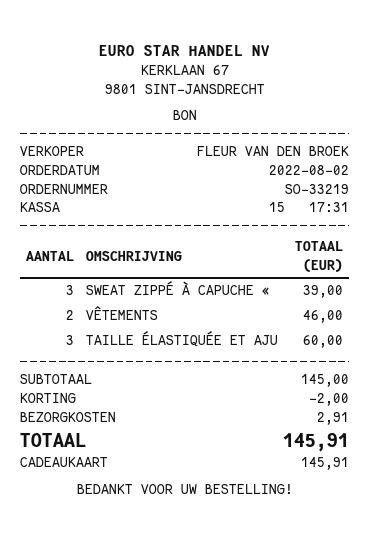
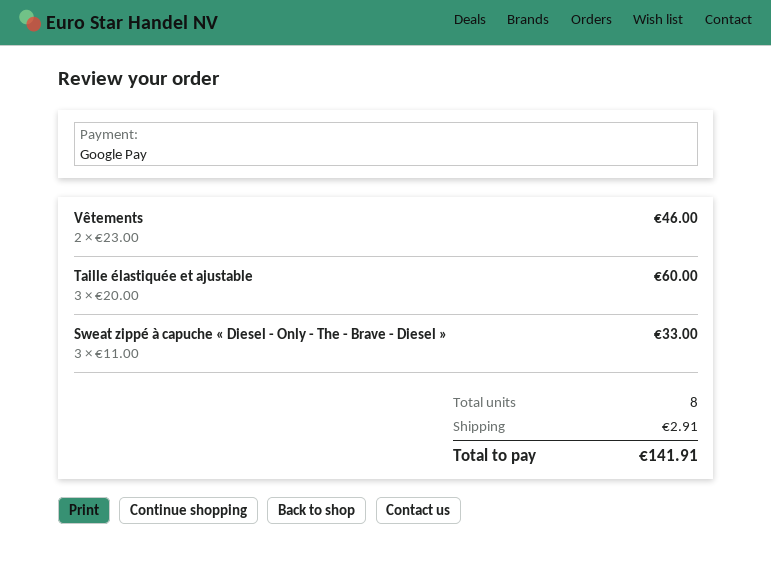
payment method: gift card -> Google Pay
SWEAT ZIPPÉ À CAPUCHE «: 3 for 39.00 -> 3 for 33.00
discount: 2.00 -> none
total: 145.91 -> 141.91

